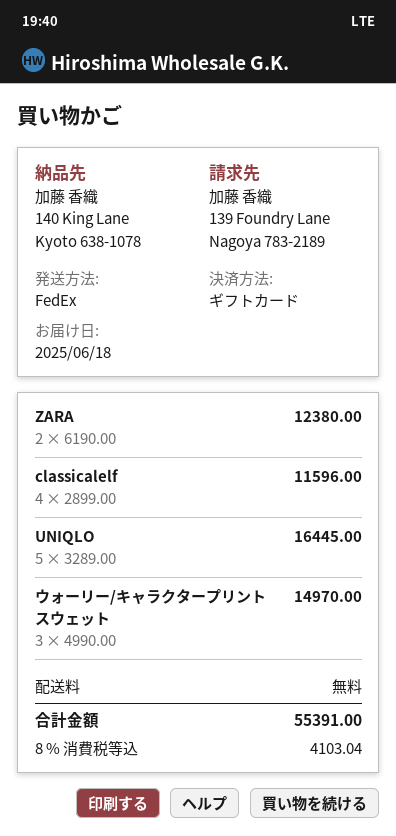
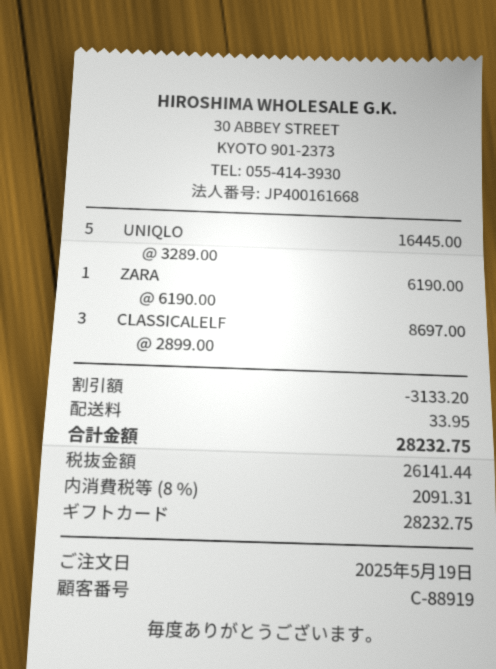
ZARA: 2 x 6190.00 = 12380.00 -> 1 x 6190.00 = 6190.00
classicalelf: 4 x 2899.00 = 11596.00 -> 3 x 2899.00 = 8697.00
ウォーリー/キャラクタープリントスウェット: 3 x 4990.00 = 14970.00 -> none
discount: none -> 3133.20
shipping: 0.00 -> 33.95
tax: 8% = 4103.04 -> 8% = 2091.31
total: 55391.00 -> 28232.75

